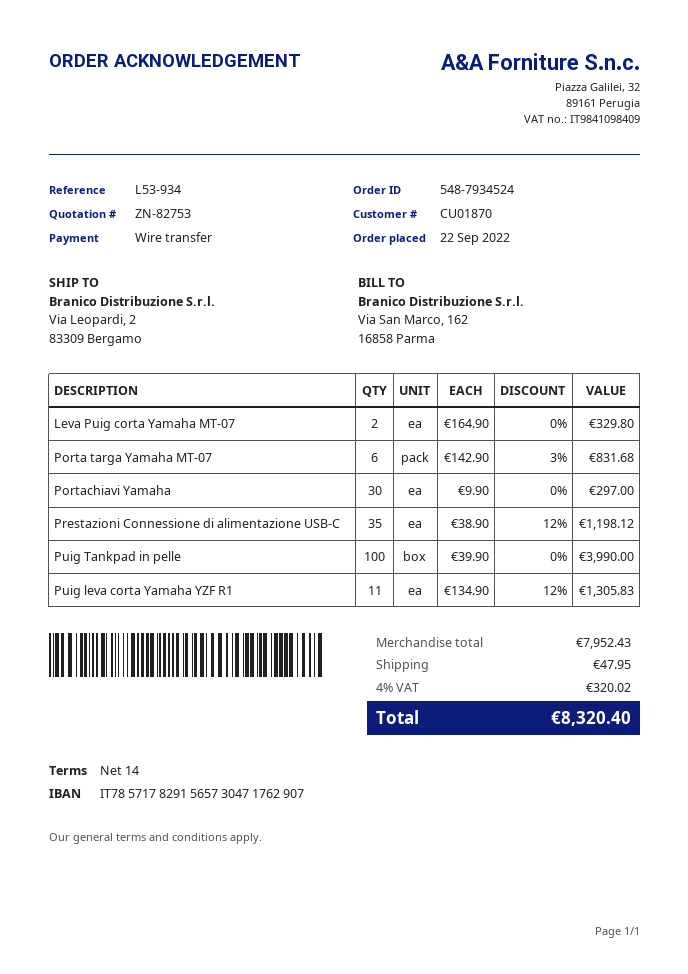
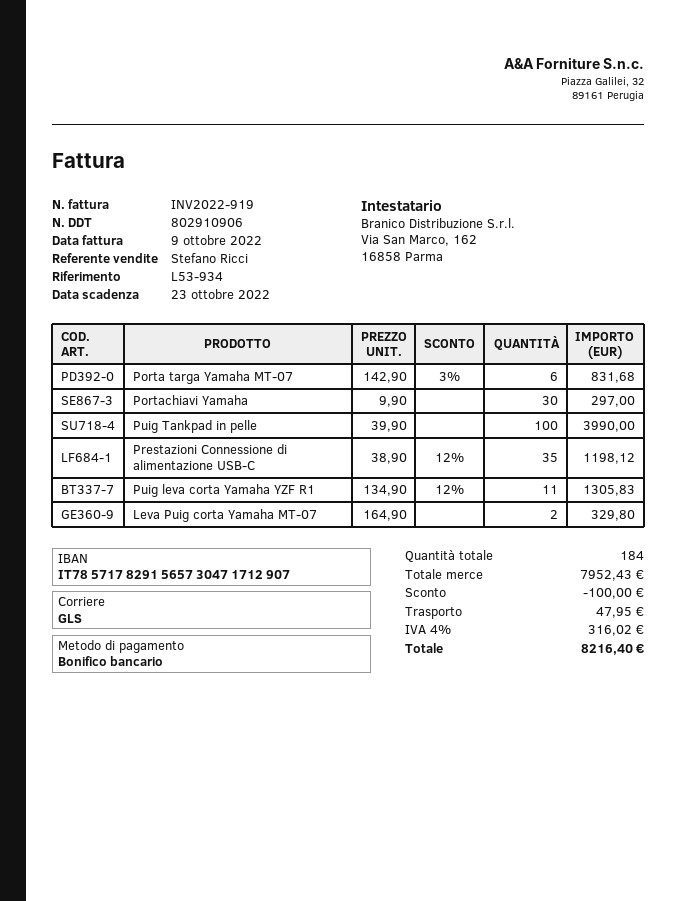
bank account: IT7857178291565730471762907 -> IT7857178291565730471712907
discount: none -> 100.00
tax: 4% = 320.02 -> 4% = 316.02
total: 8320.40 -> 8216.40

